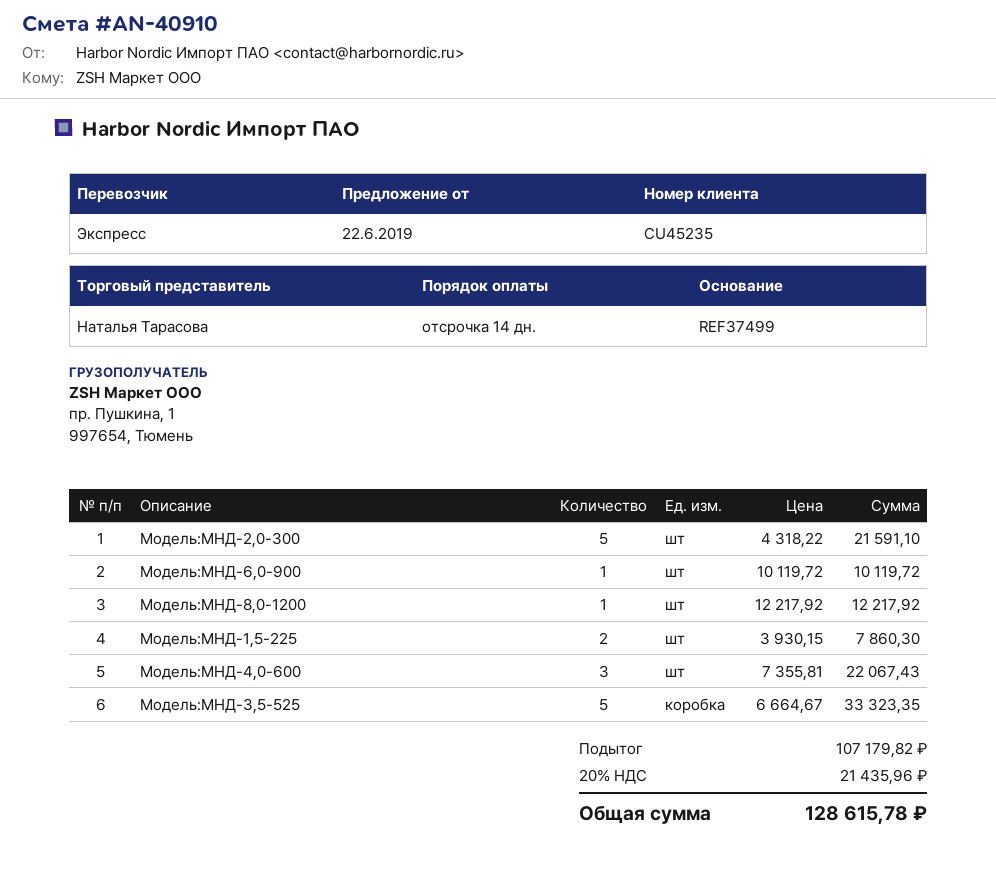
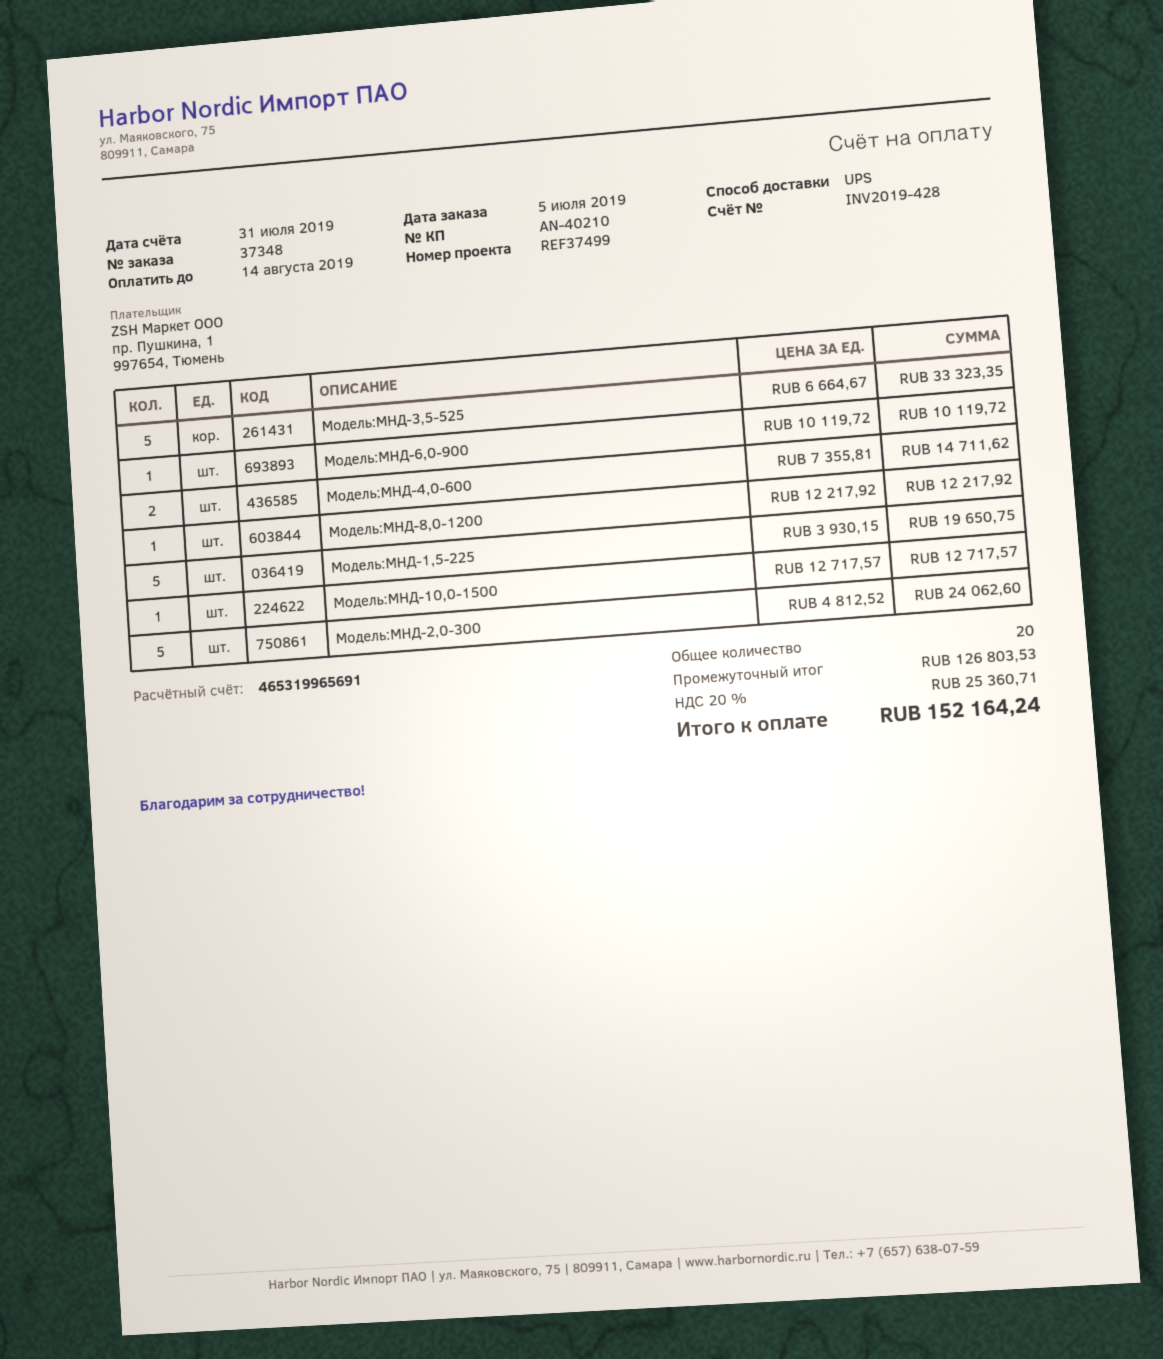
quote number: AN-40910 -> AN-40210
shipping method: express -> UPS
Модель:МНД-2,0-300: 5 x 4318.22 = 21591.10 -> 5 x 4812.52 = 24062.60
Модель:МНД-1,5-225: 2 x 3930.15 = 7860.30 -> 5 x 3930.15 = 19650.75
Модель:МНД-4,0-600: 3 x 7355.81 = 22067.43 -> 2 x 7355.81 = 14711.62
Модель:МНД-10,0-1500: none -> 1 x 12717.57 = 12717.57
subtotal: 107179.82 -> 126803.53
tax: 20% = 21435.96 -> 20% = 25360.71
total: 128615.78 -> 152164.24

